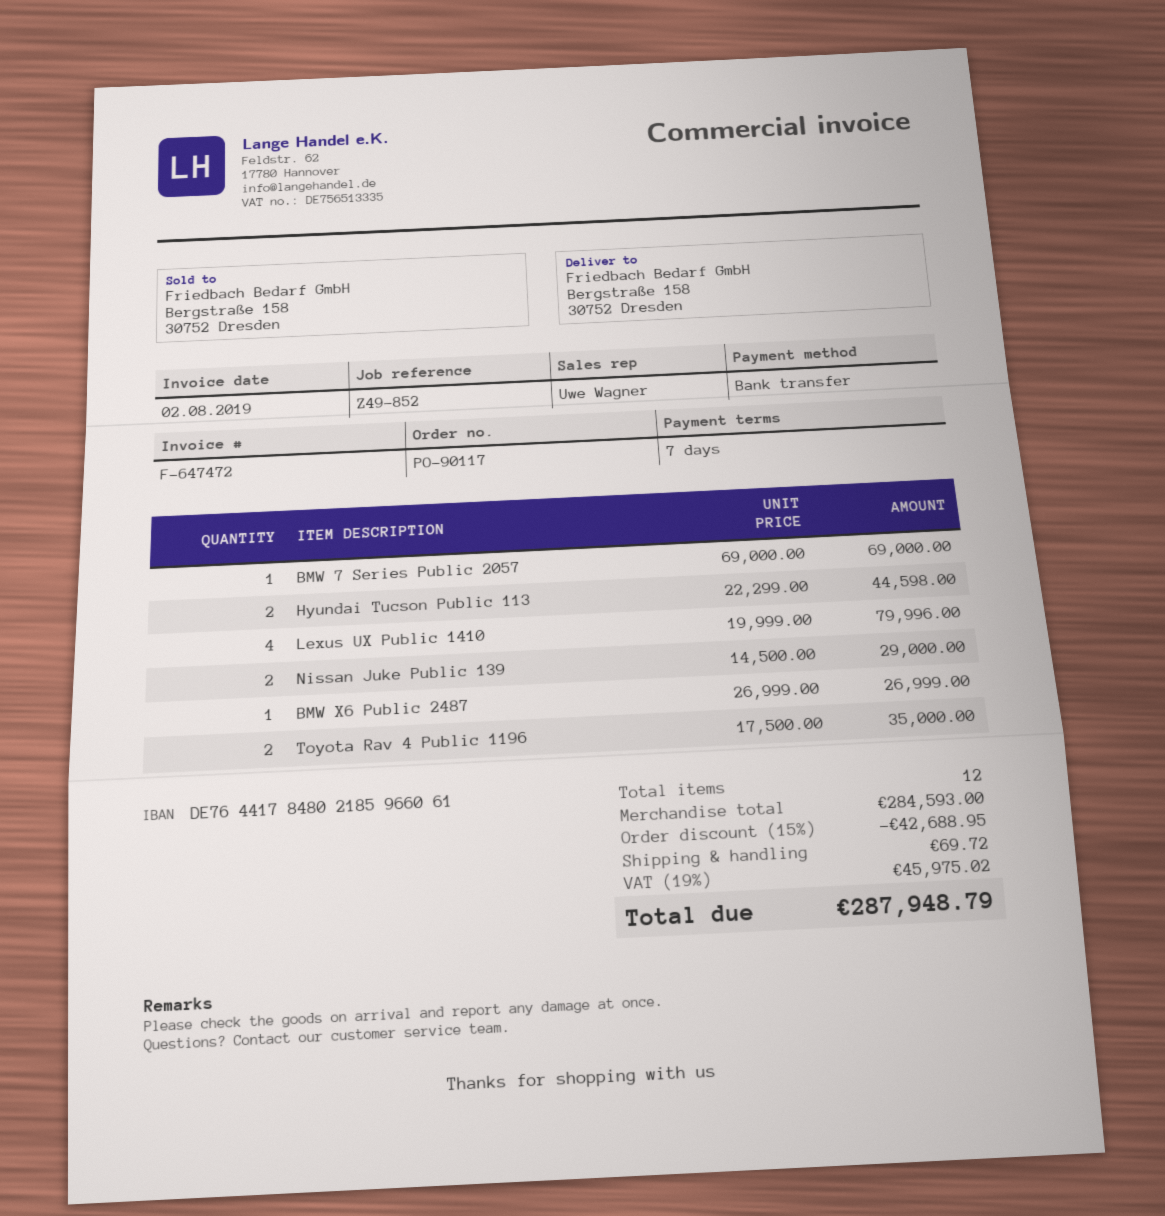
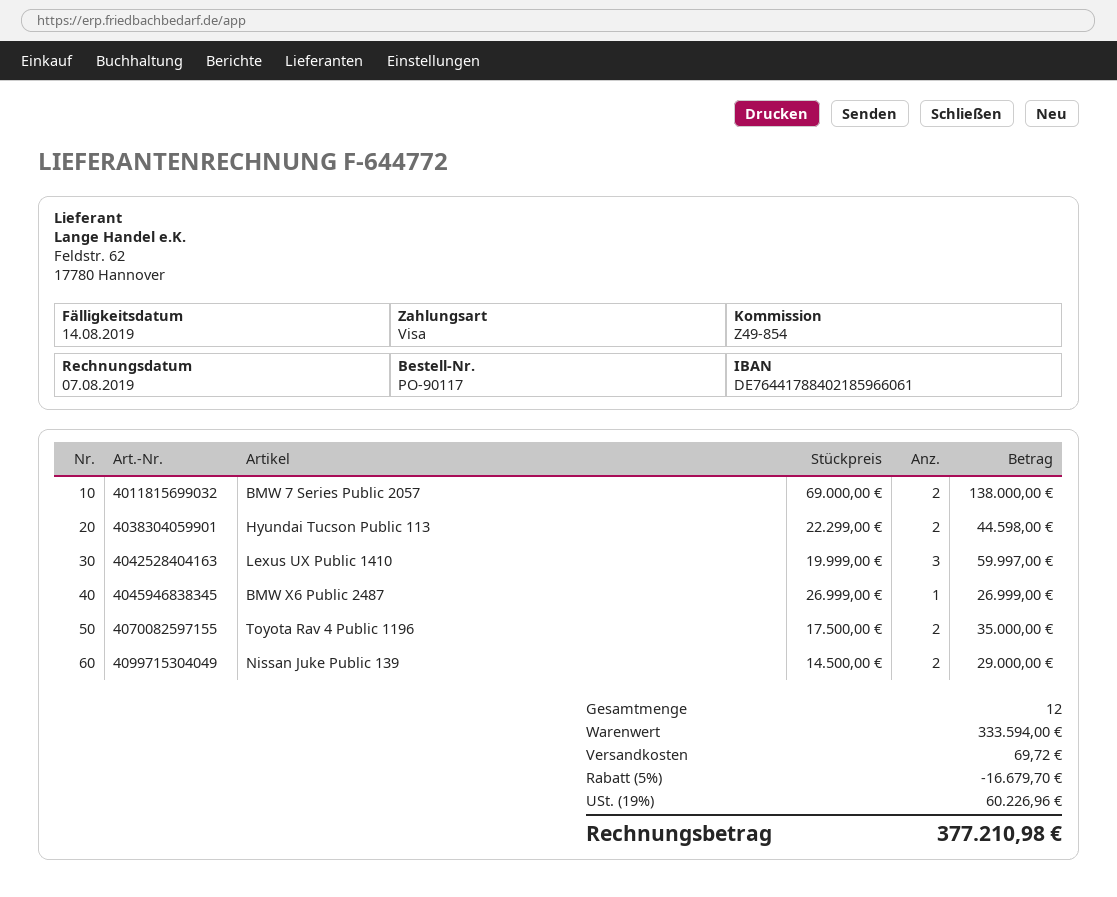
invoice number: F-647472 -> F-644772
invoice date: 2019-08-02 -> 2019-08-07
reference: Z49-852 -> Z49-854
payment method: bank transfer -> Visa
bank account: DE76441784802185966061 -> DE76441788402185966061
BMW 7 Series Public 2057: 1 x 69000.00 = 69000.00 -> 2 x 69000.00 = 138000.00
Lexus UX Public 1410: 4 x 19999.00 = 79996.00 -> 3 x 19999.00 = 59997.00
subtotal: 284593.00 -> 333594.00
discount: 15% = 42688.95 -> 5% = 16679.70
tax: 19% = 45975.02 -> 19% = 60226.96
total: 287948.79 -> 377210.98

